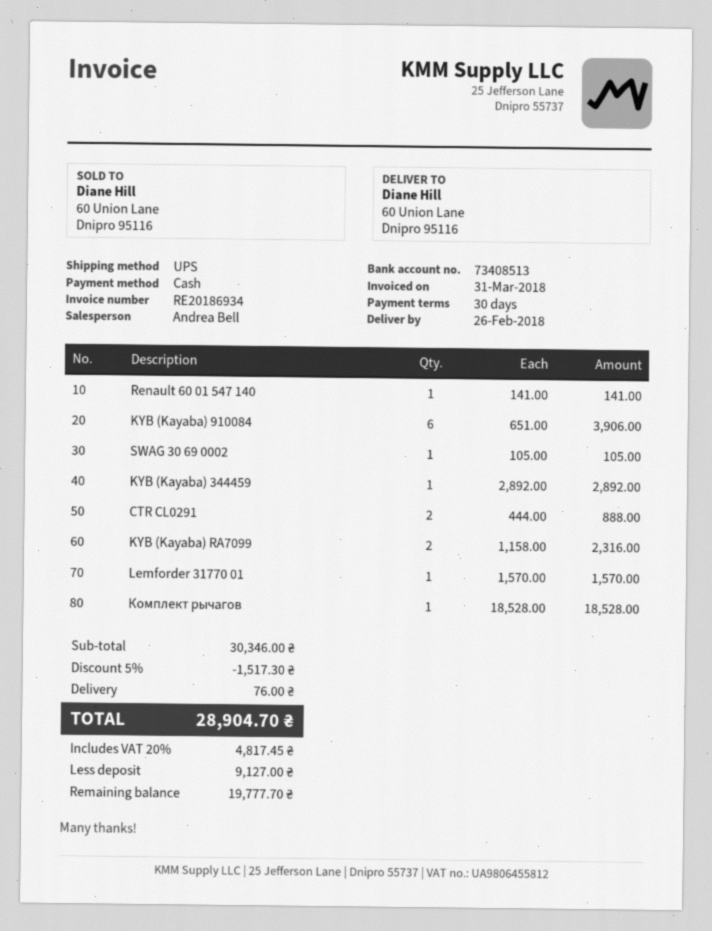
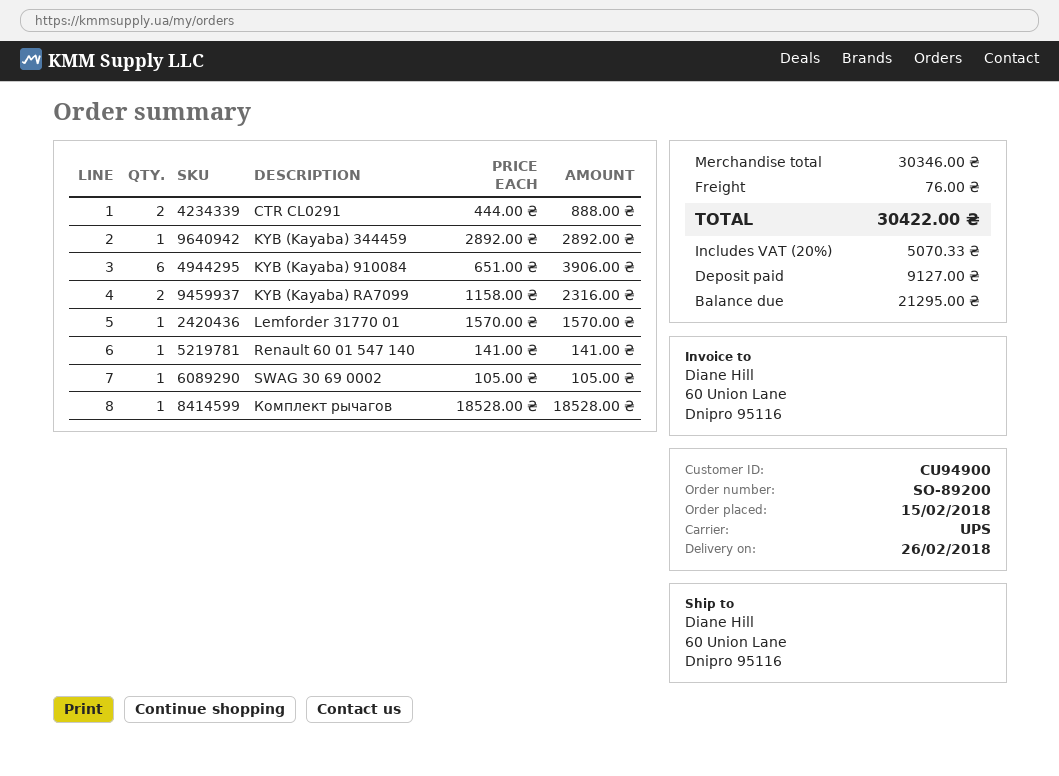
discount: 5% = 1517.30 -> none
tax: 20% = 4817.45 -> 20% = 5070.33
total: 28904.70 -> 30422.00
balance: 19777.70 -> 21295.00

